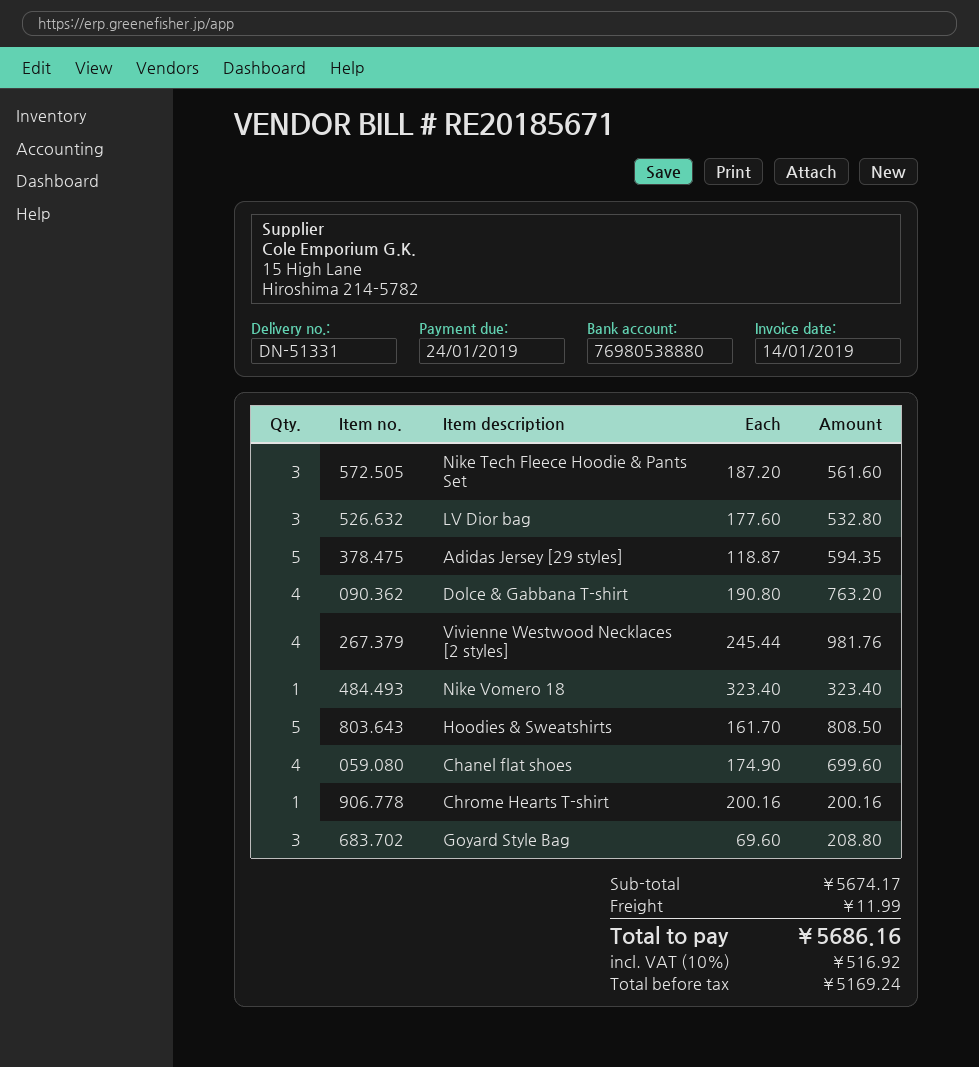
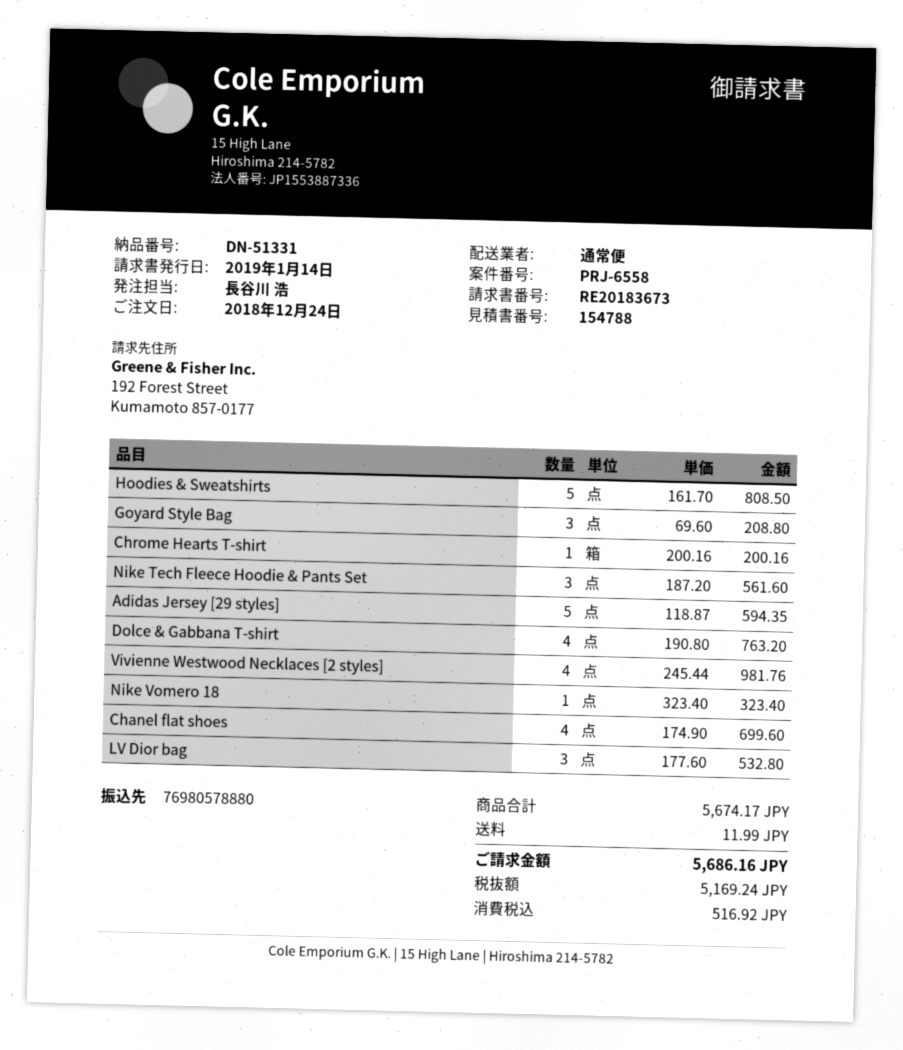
invoice number: RE20185671 -> RE20183673
bank account: 76980538880 -> 76980578880

